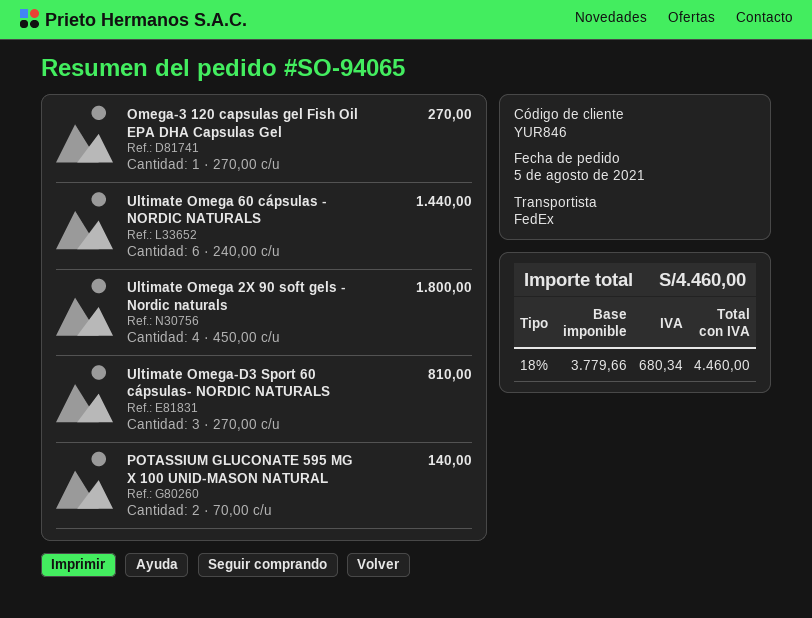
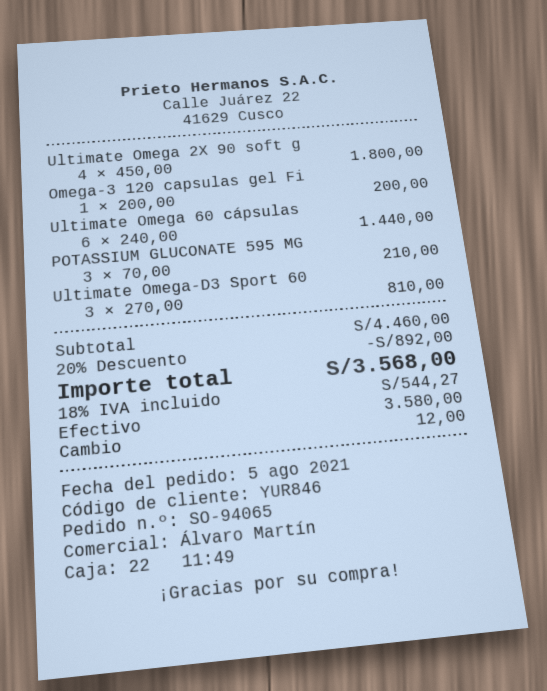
Omega-3 120 capsulas gel Fish Oil EPA DHA Capsulas Gel: 1 x 270.00 = 270.00 -> 1 x 200.00 = 200.00
POTASSIUM GLUCONATE 595 MG X 100 UNID-MASON NATURAL: 2 x 70.00 = 140.00 -> 3 x 70.00 = 210.00
discount: none -> 20% = 892.00
tax: 18% = 680.34 -> 18% = 544.27
total: 4460.00 -> 3568.00

